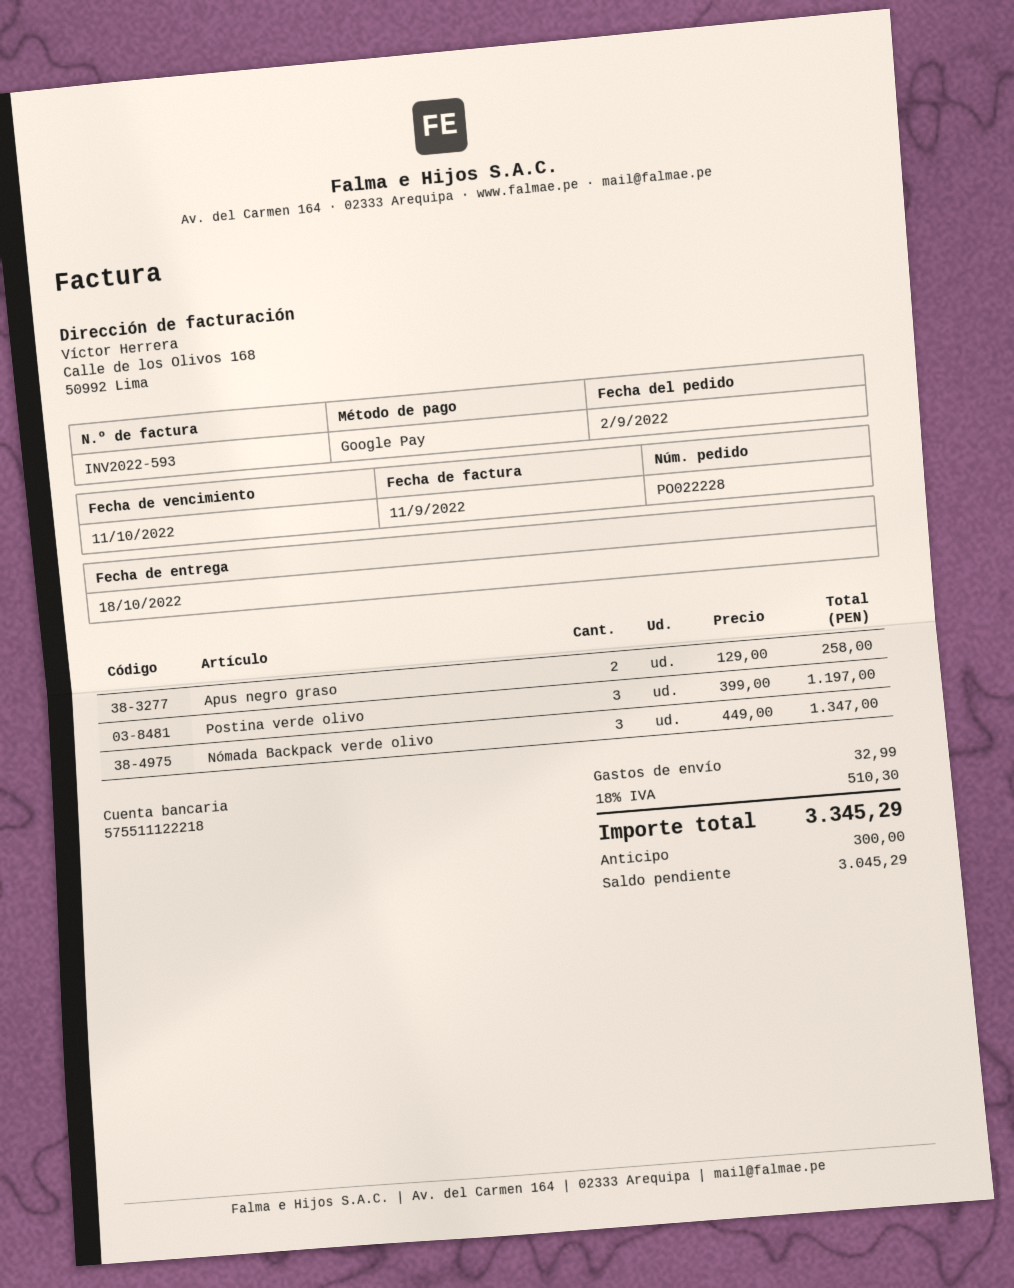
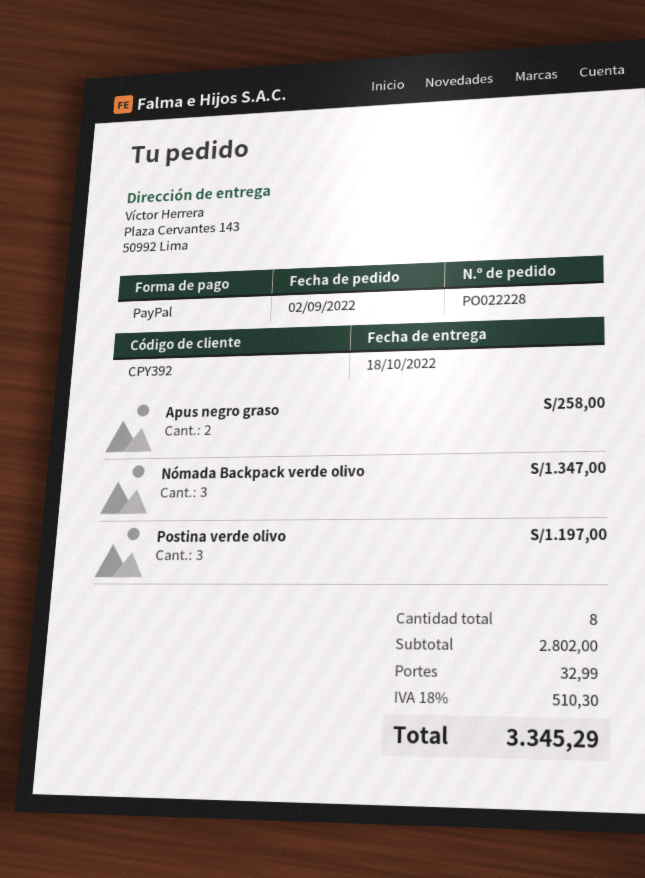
payment method: Google Pay -> PayPal

